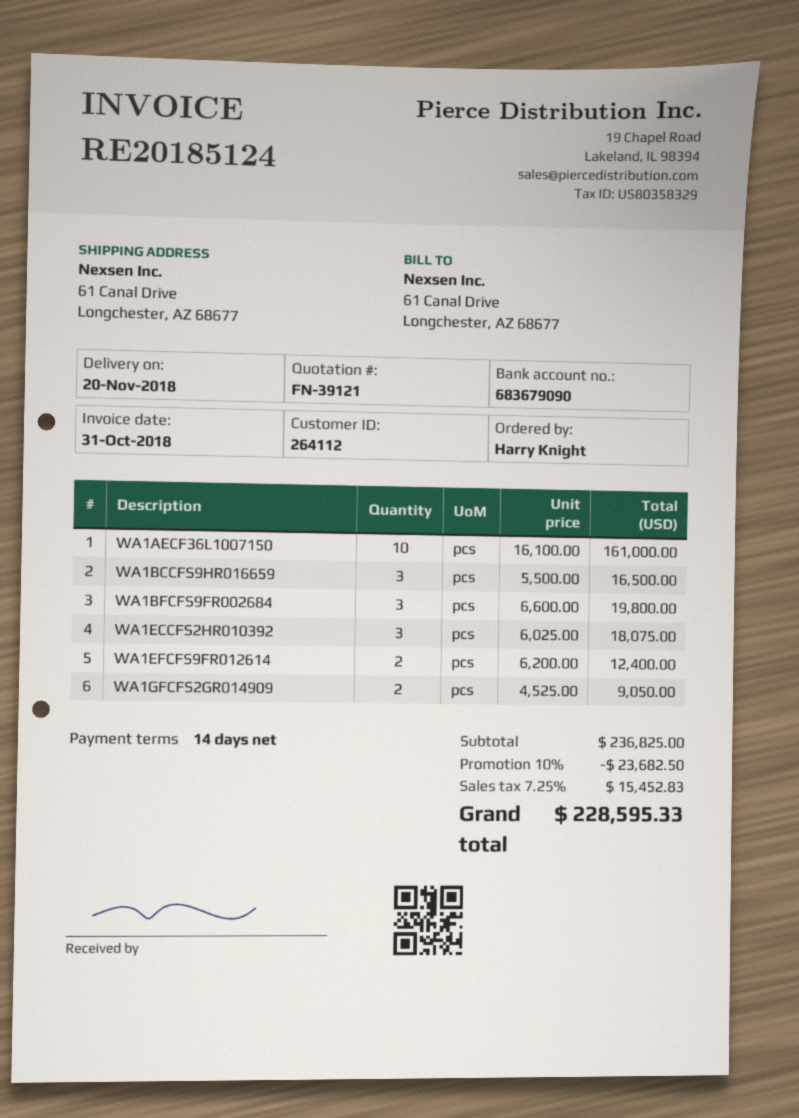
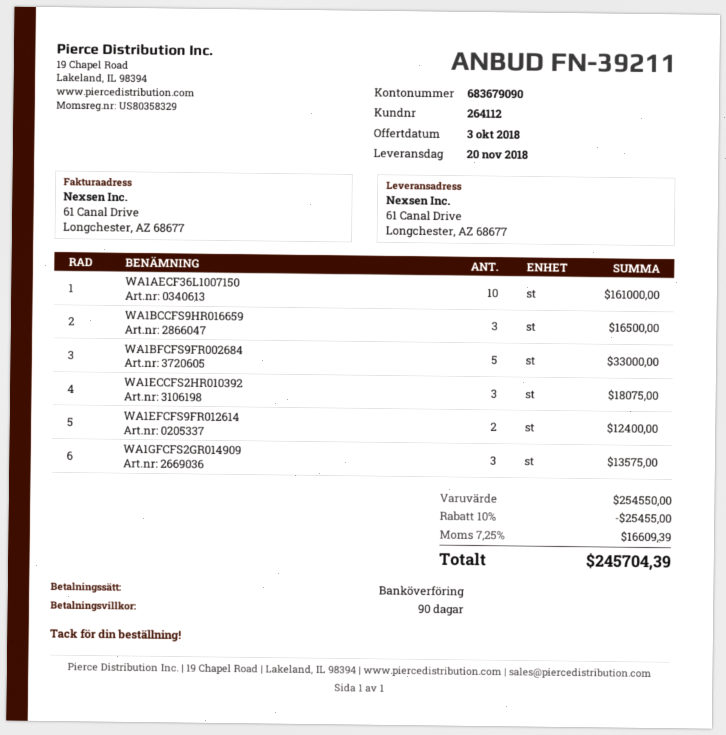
quote number: FN-39121 -> FN-39211
payment terms: 14 days -> 90 days
WA1BFCFS9FR002684: 3 for 19800.00 -> 5 for 33000.00
WA1GFCFS2GR014909: 2 for 9050.00 -> 3 for 13575.00
subtotal: 236825.00 -> 254550.00
discount: 10% = 23682.50 -> 10% = 25455.00
tax: 7.25% = 15452.83 -> 7.25% = 16609.39
total: 228595.33 -> 245704.39

